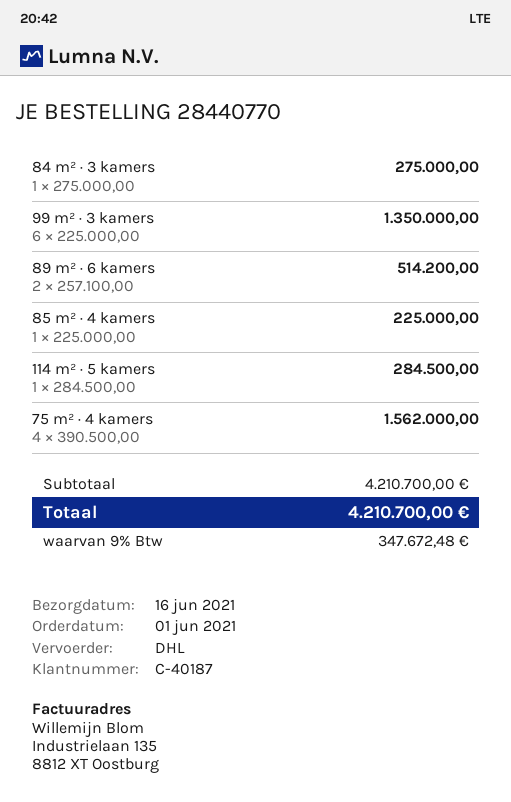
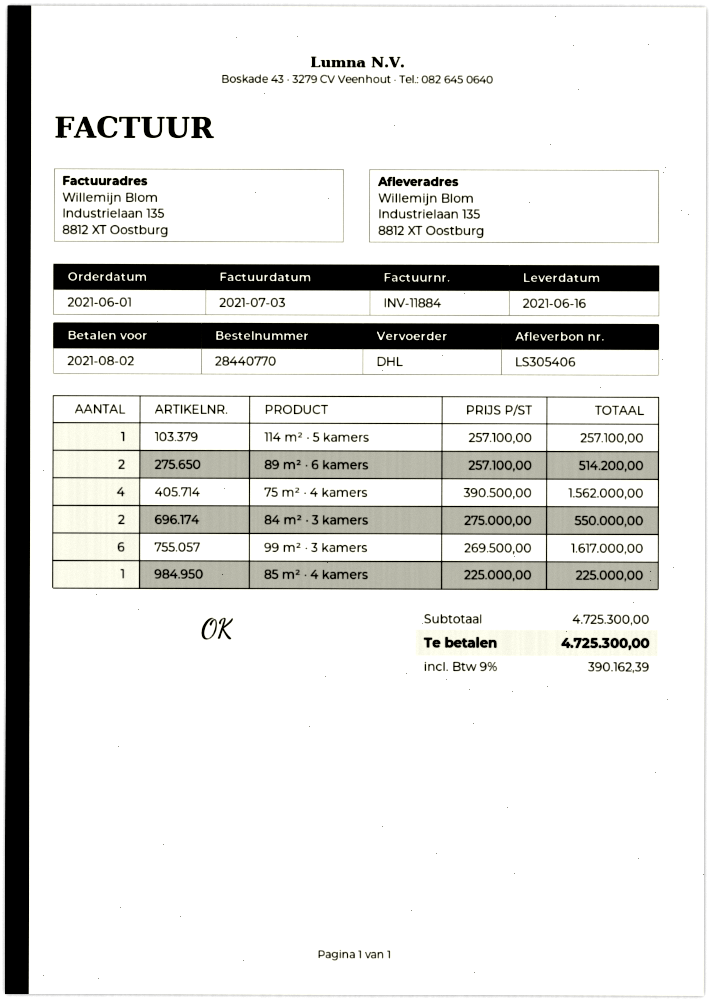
84 m² · 3 kamers: 1 x 275000.00 = 275000.00 -> 2 x 275000.00 = 550000.00
99 m² · 3 kamers: 6 x 225000.00 = 1350000.00 -> 6 x 269500.00 = 1617000.00
114 m² · 5 kamers: 1 x 284500.00 = 284500.00 -> 1 x 257100.00 = 257100.00
subtotal: 4210700.00 -> 4725300.00
tax: 9% = 347672.48 -> 9% = 390162.39
total: 4210700.00 -> 4725300.00

